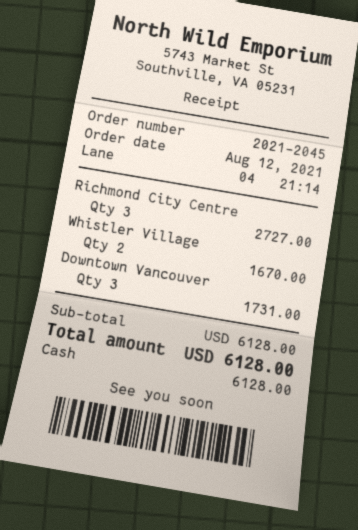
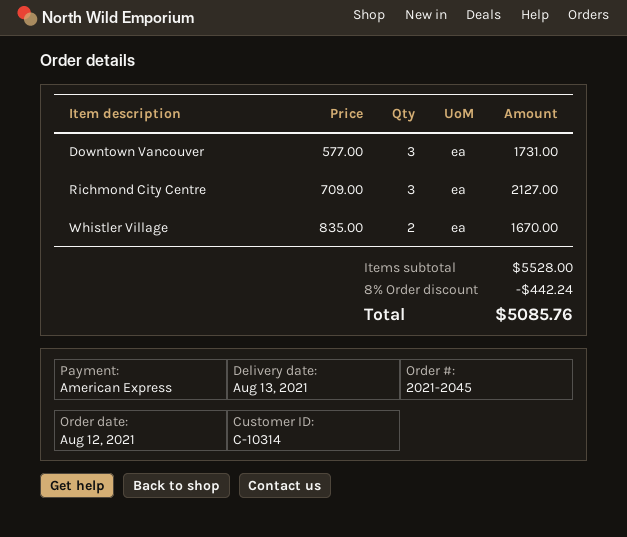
payment method: cash -> American Express
Richmond City Centre: 3 for 2727.00 -> 3 for 2127.00
subtotal: 6128.00 -> 5528.00
discount: none -> 8% = 442.24
total: 6128.00 -> 5085.76

